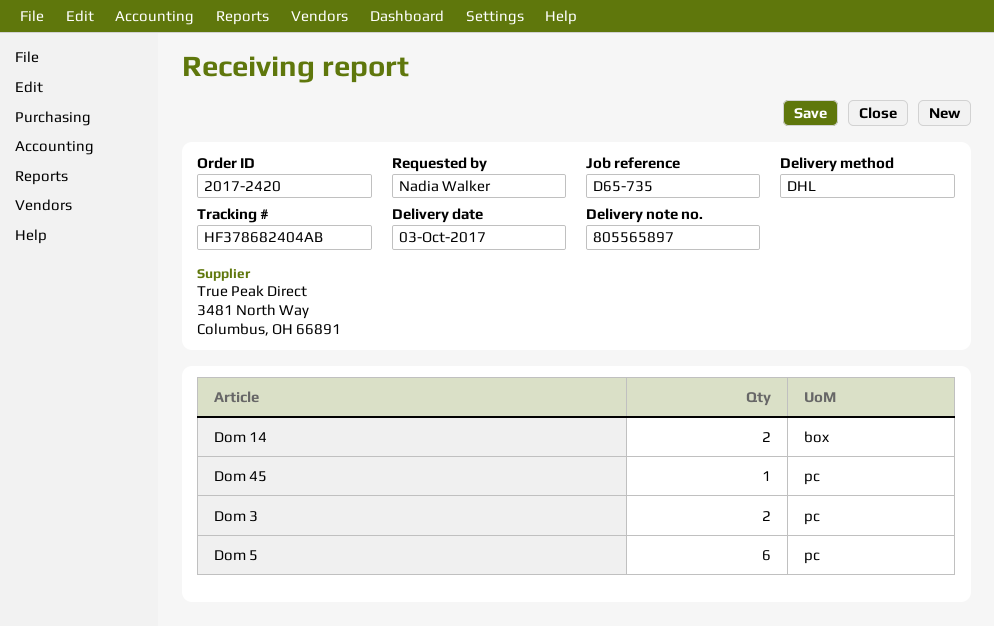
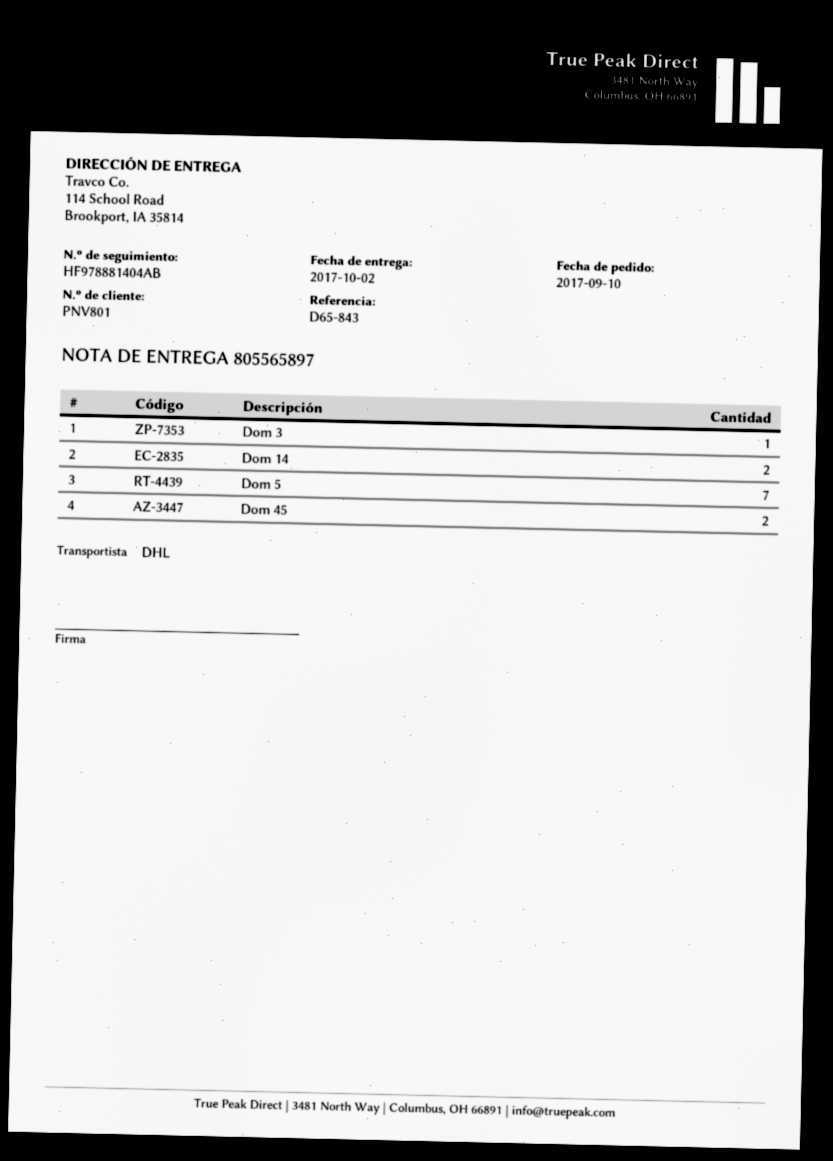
delivery date: 2017-10-03 -> 2017-10-02
reference: D65-735 -> D65-843
tracking number: HF378682404AB -> HF978881404AB
Dom 45: 1 -> 2
Dom 3: 2 -> 1
Dom 5: 6 -> 7

